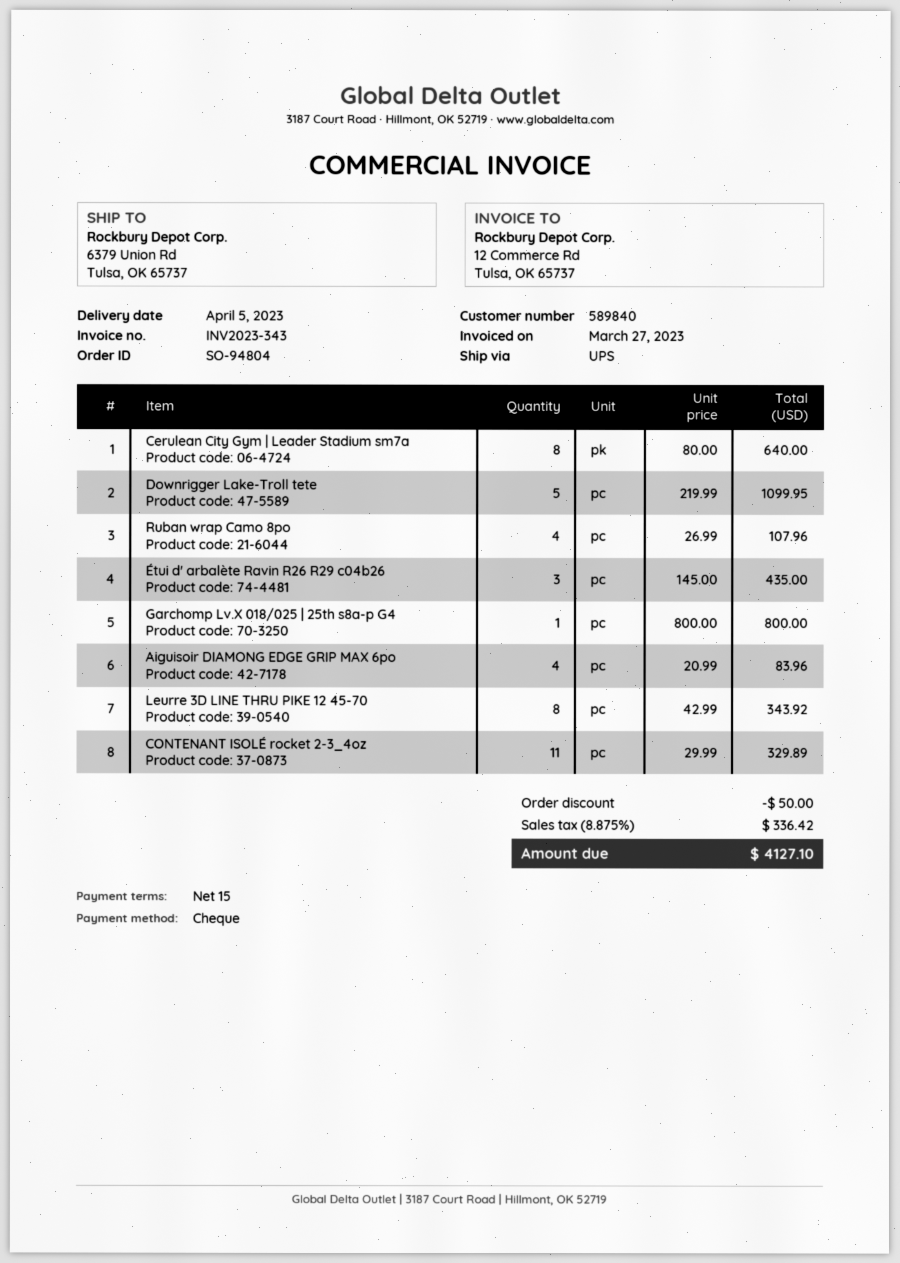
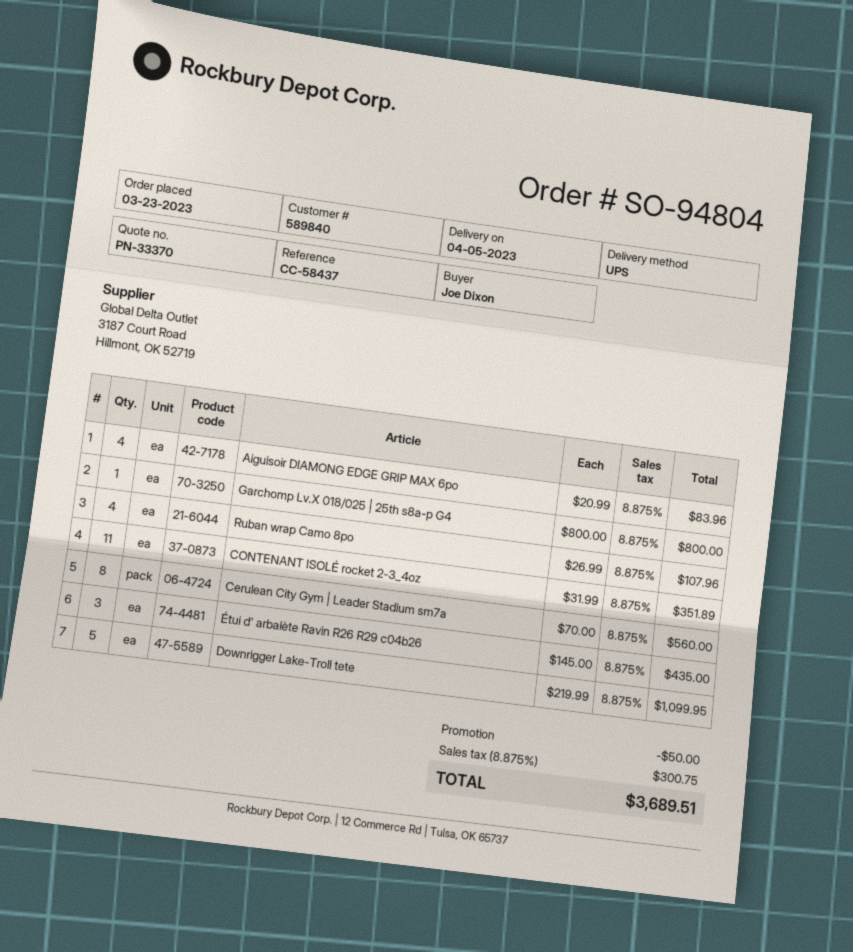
Cerulean City Gym | Leader Stadium sm7a: 8 x 80.00 = 640.00 -> 8 x 70.00 = 560.00
Leurre 3D LINE THRU PIKE 12 45-70: 8 x 42.99 = 343.92 -> none
CONTENANT ISOLÉ rocket 2-3_4oz: 11 x 29.99 = 329.89 -> 11 x 31.99 = 351.89
tax: 8.875% = 336.42 -> 8.875% = 300.75
total: 4127.10 -> 3689.51

